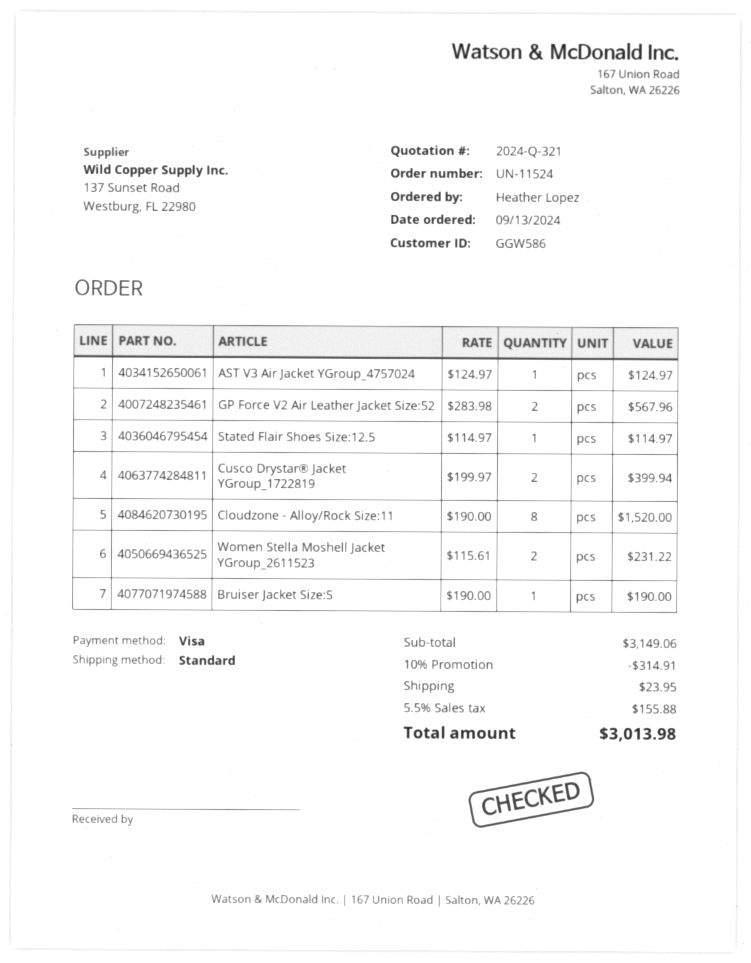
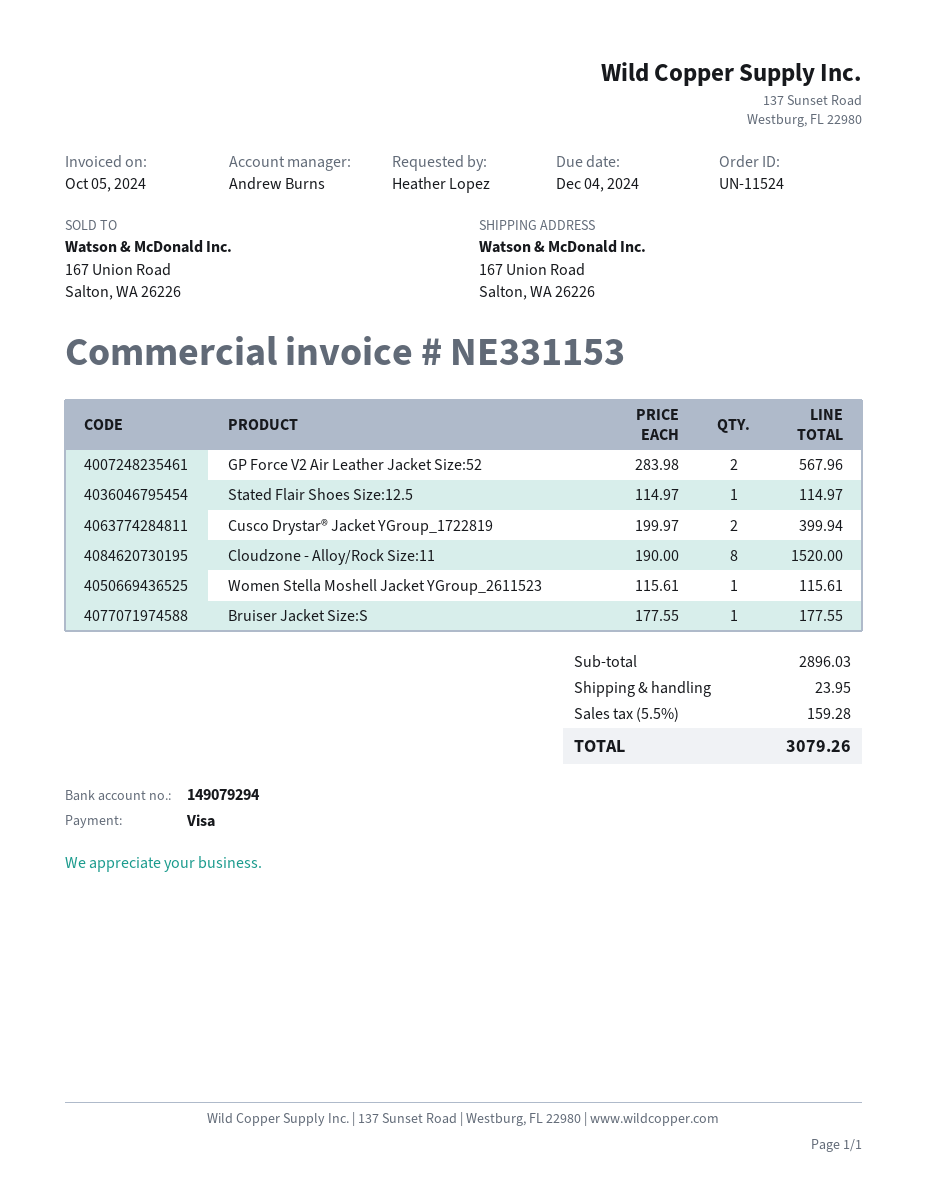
AST V3 Air Jacket YGroup_4757024: 1 x 124.97 = 124.97 -> none
Women Stella Moshell Jacket YGroup_2611523: 2 x 115.61 = 231.22 -> 1 x 115.61 = 115.61
Bruiser Jacket Size:S: 1 x 190.00 = 190.00 -> 1 x 177.55 = 177.55
subtotal: 3149.06 -> 2896.03
discount: 10% = 314.91 -> none
tax: 5.5% = 155.88 -> 5.5% = 159.28
total: 3013.98 -> 3079.26

